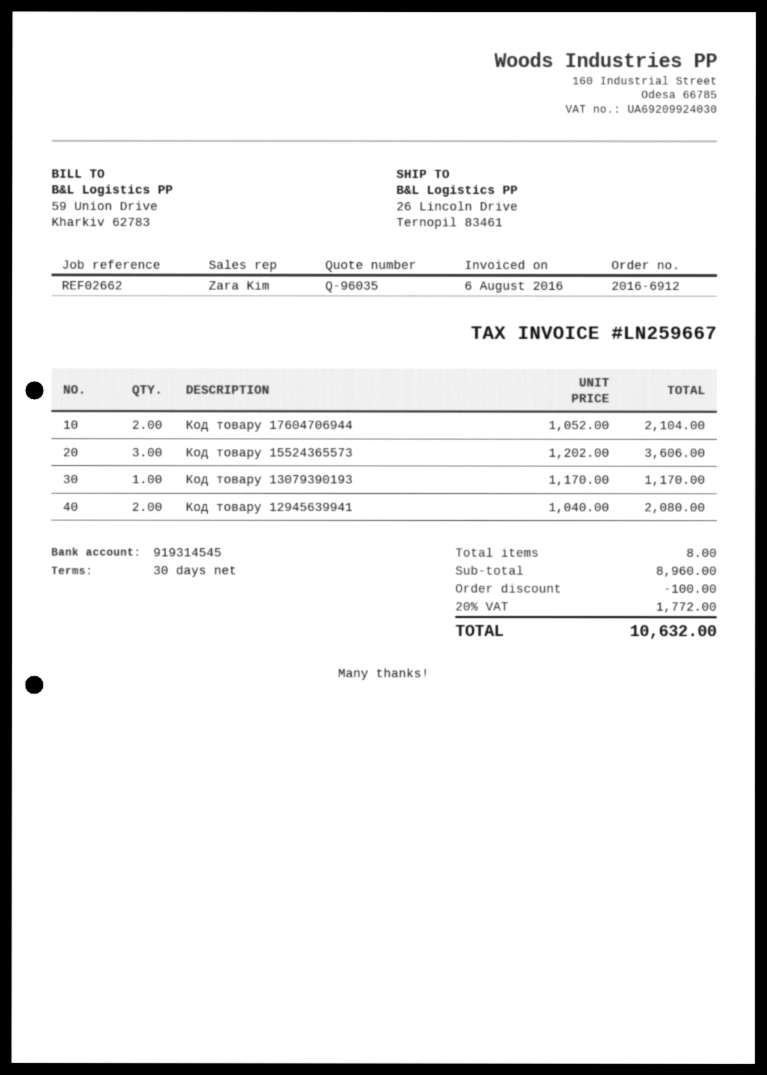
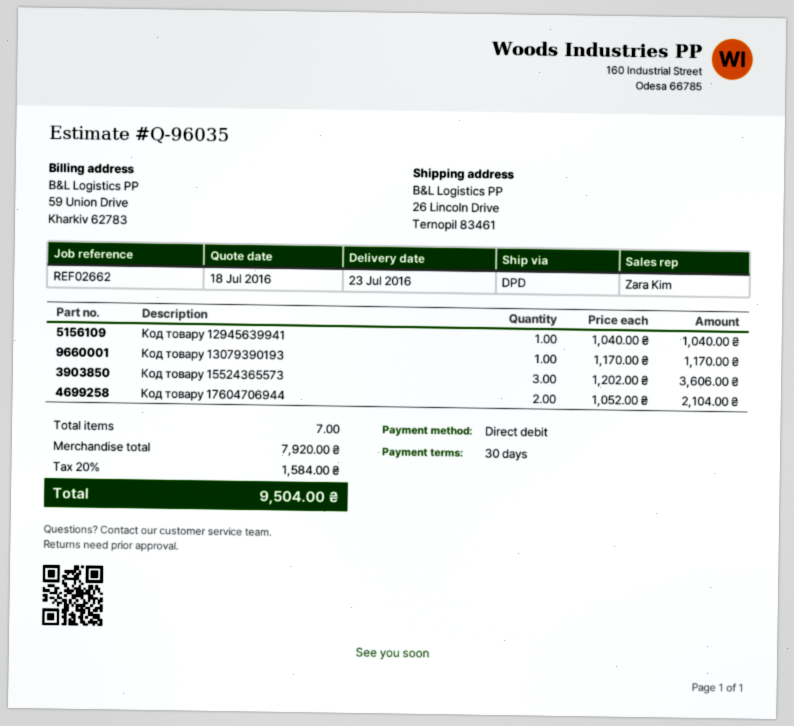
Код товару 12945639941: 2 x 1040.00 = 2080.00 -> 1 x 1040.00 = 1040.00
total quantity: 8 -> 7
subtotal: 8960.00 -> 7920.00
discount: 100.00 -> none
tax: 20% = 1772.00 -> 20% = 1584.00
total: 10632.00 -> 9504.00

